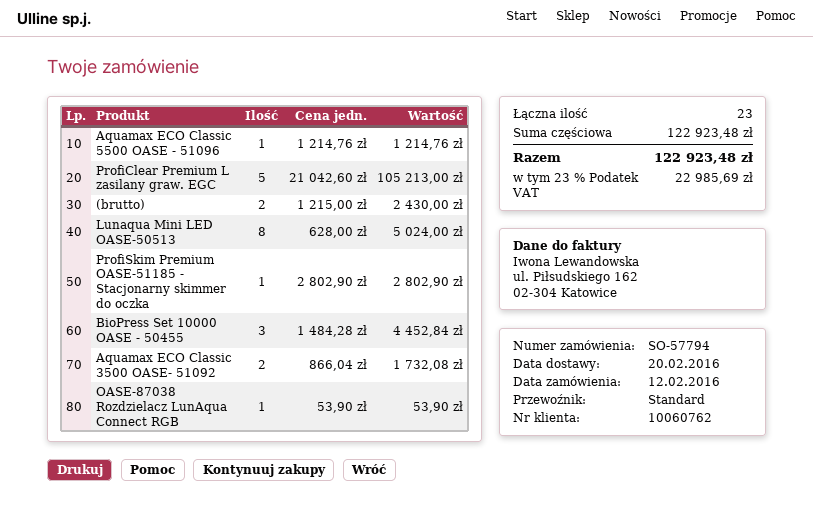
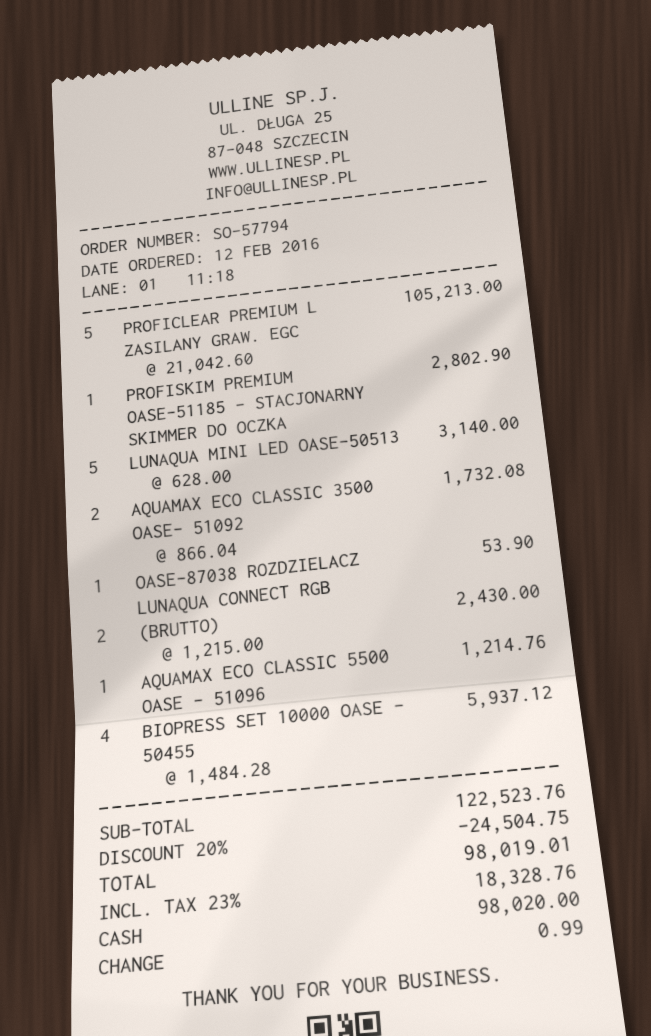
Lunaqua Mini LED OASE-50513: 8 x 628.00 = 5024.00 -> 5 x 628.00 = 3140.00
BioPress Set 10000 OASE - 50455: 3 x 1484.28 = 4452.84 -> 4 x 1484.28 = 5937.12
subtotal: 122923.48 -> 122523.76
discount: none -> 20% = 24504.75
tax: 23% = 22985.69 -> 23% = 18328.76
total: 122923.48 -> 98019.01

